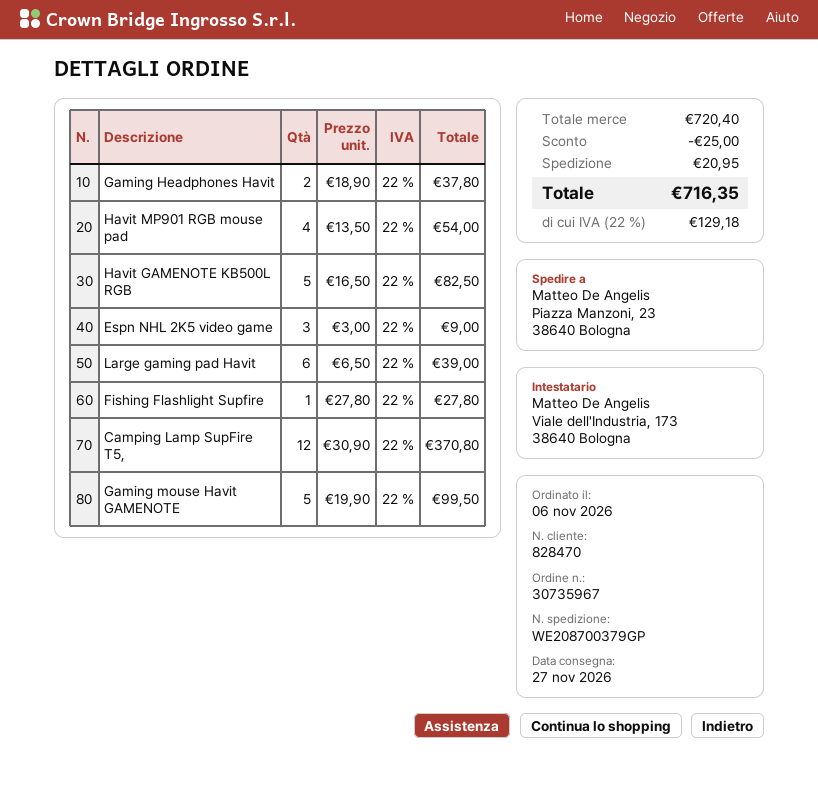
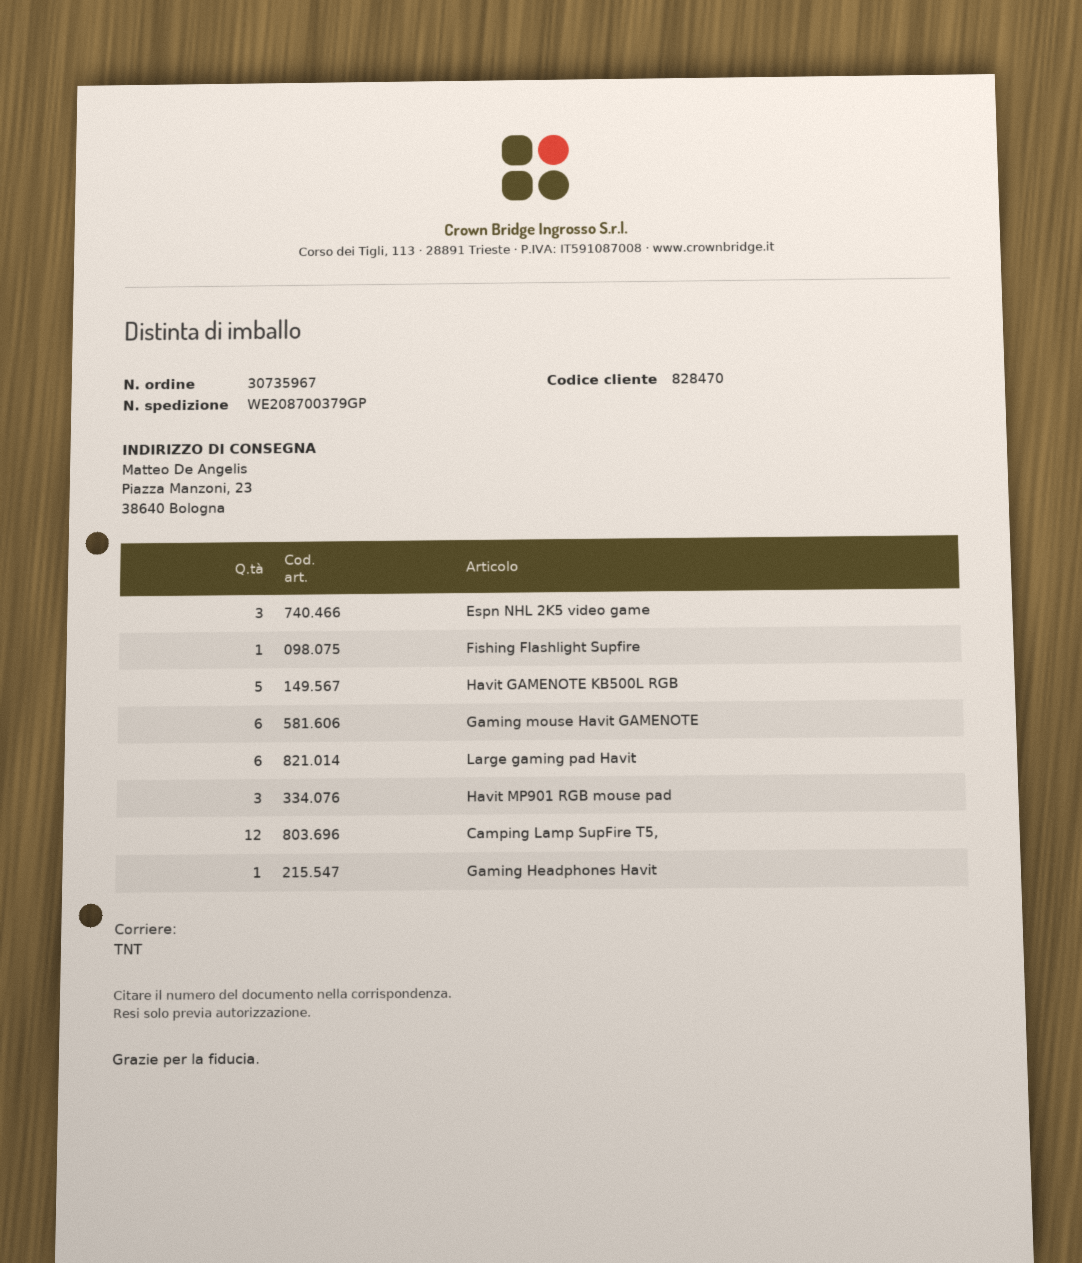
Gaming Headphones Havit: 2 -> 1
Havit MP901 RGB mouse pad: 4 -> 3
Gaming mouse Havit GAMENOTE: 5 -> 6

